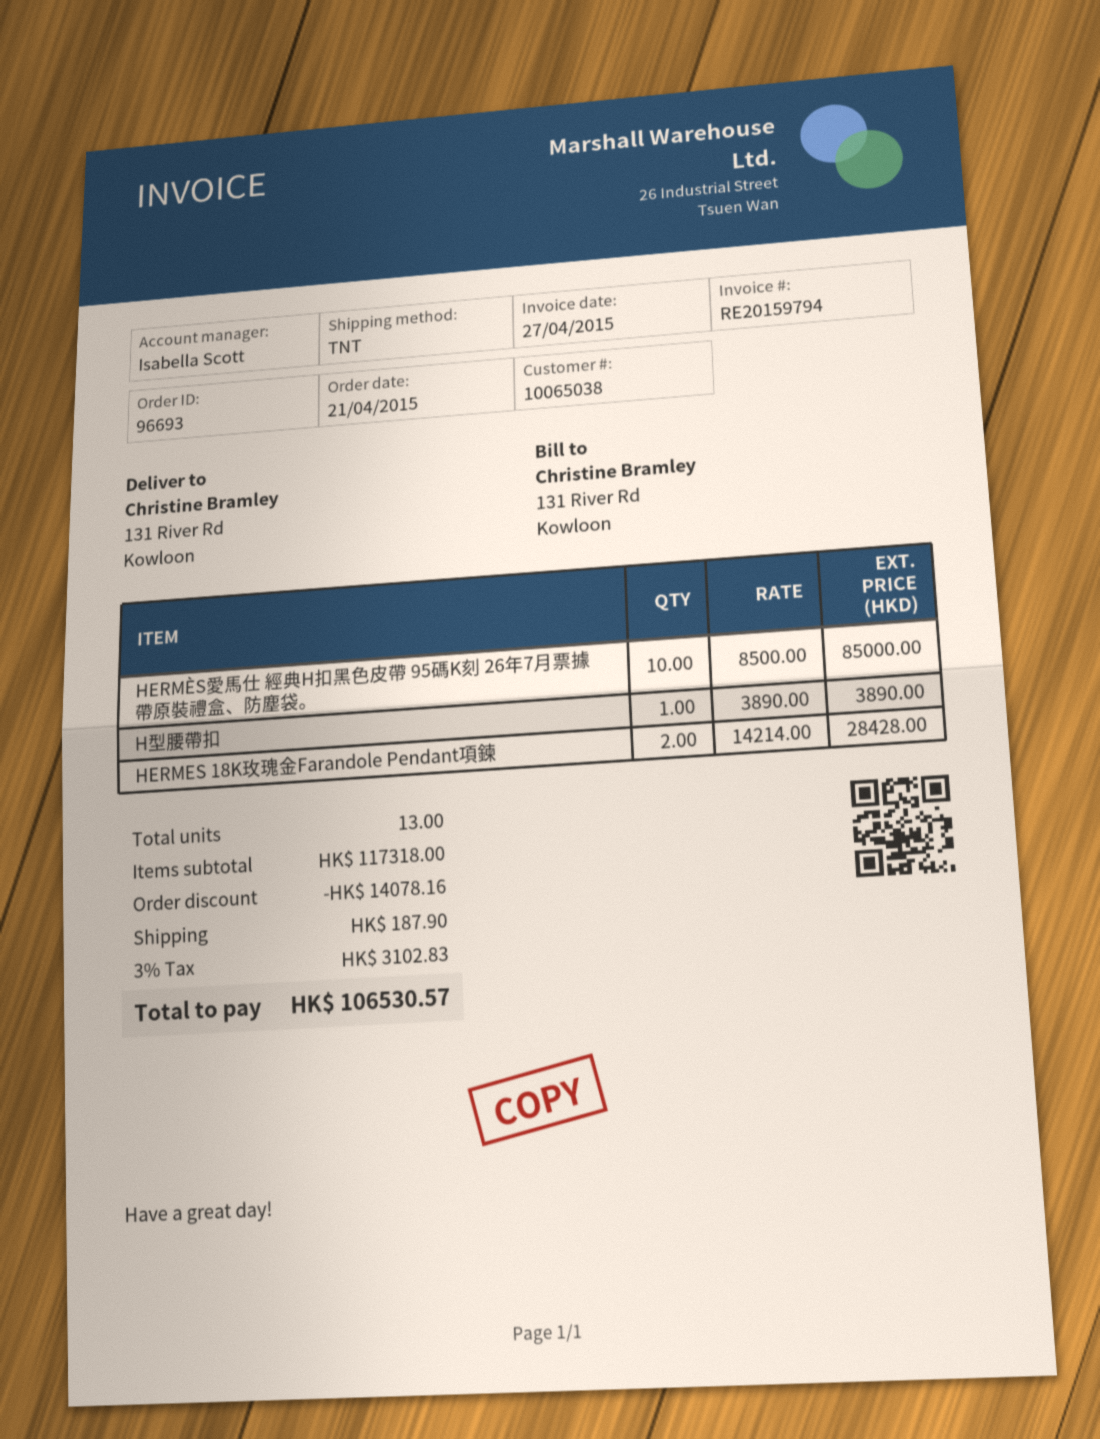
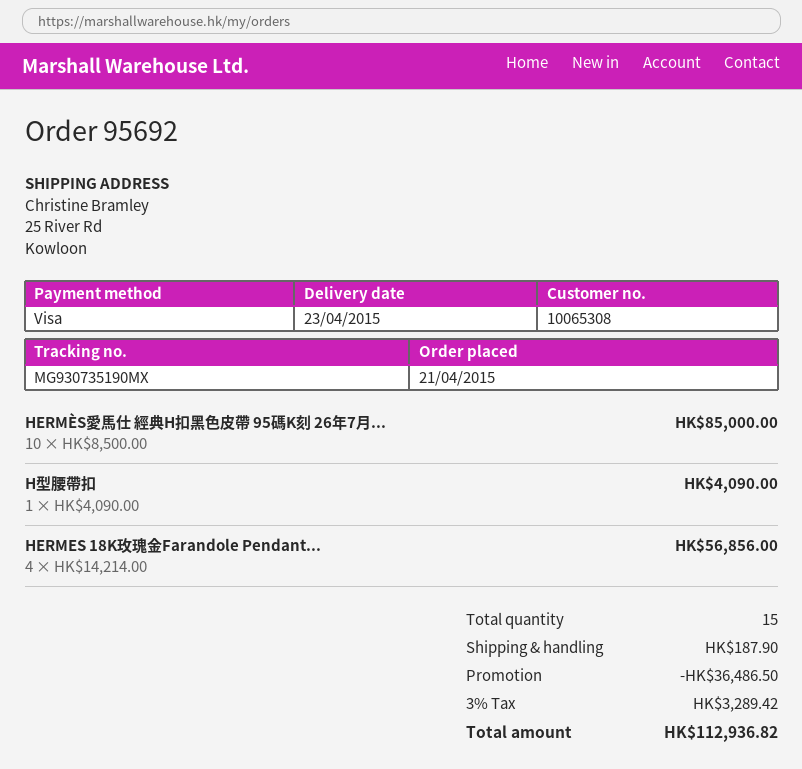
order number: 96693 -> 95692
customer number: 10065038 -> 10065308
ship to: 131 River Rd, Kowloon -> 25 River Rd, Kowloon
H型腰帶扣: 1 x 3890.00 = 3890.00 -> 1 x 4090.00 = 4090.00
HERMES 18K玫瑰金Farandole Pendant項鍊: 2 x 14214.00 = 28428.00 -> 4 x 14214.00 = 56856.00
total quantity: 13 -> 15
discount: 14078.16 -> 36486.50
tax: 3% = 3102.83 -> 3% = 3289.42
total: 106530.57 -> 112936.82

